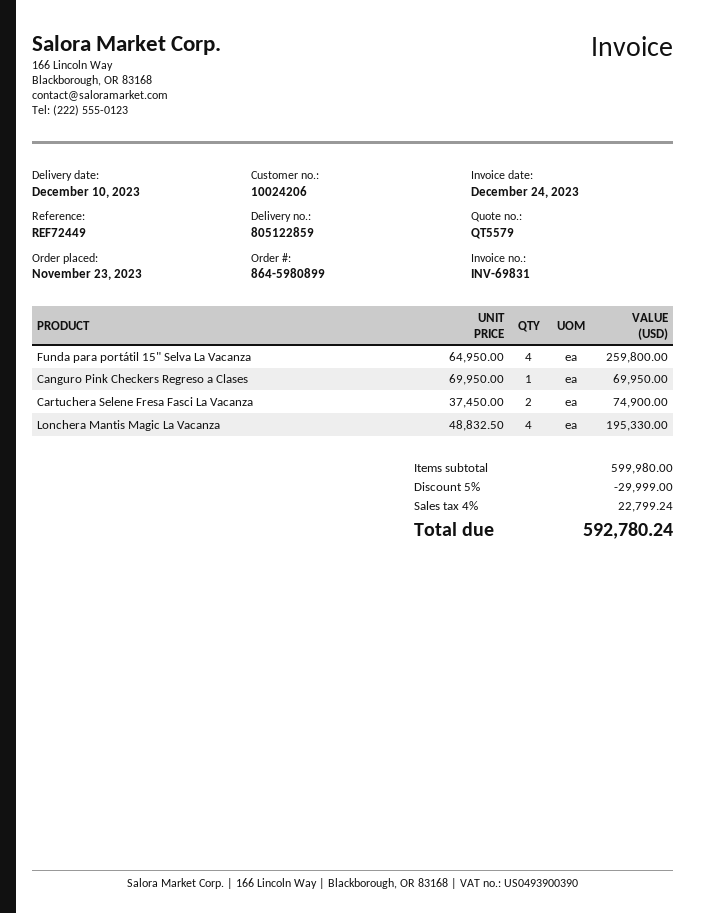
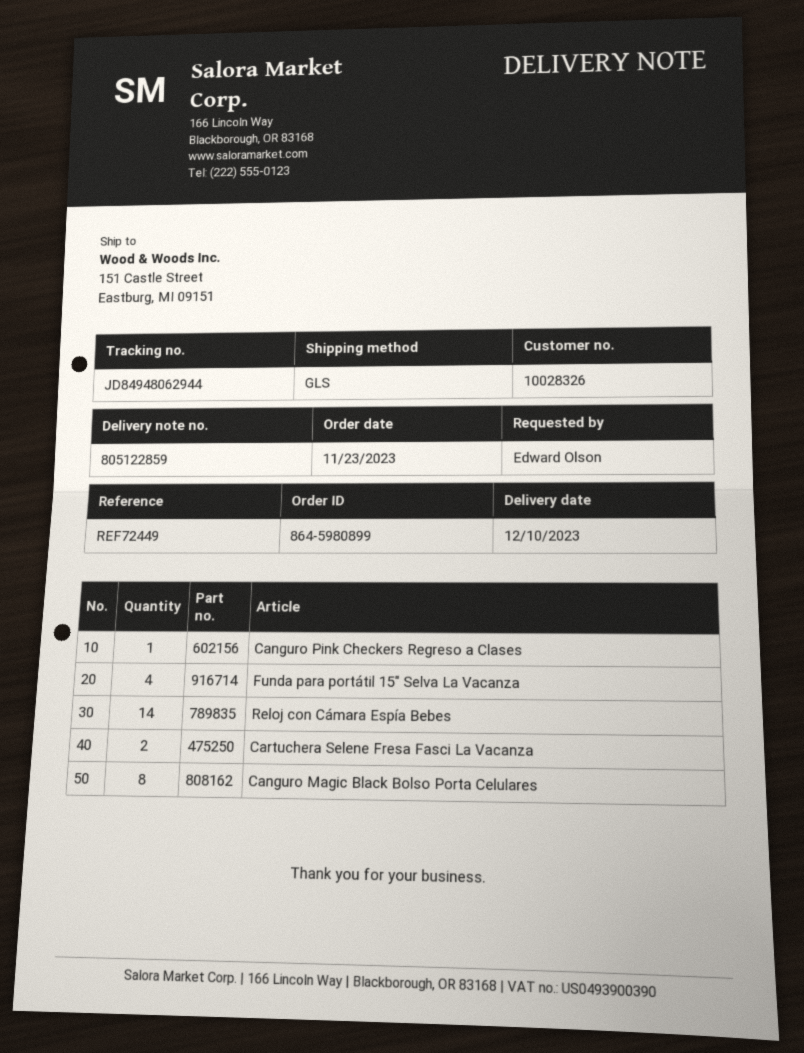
customer number: 10024206 -> 10028326
Lonchera Mantis Magic La Vacanza: 4 -> none
Reloj con Cámara Espía Bebes: none -> 14
Canguro Magic Black Bolso Porta Celulares: none -> 8

